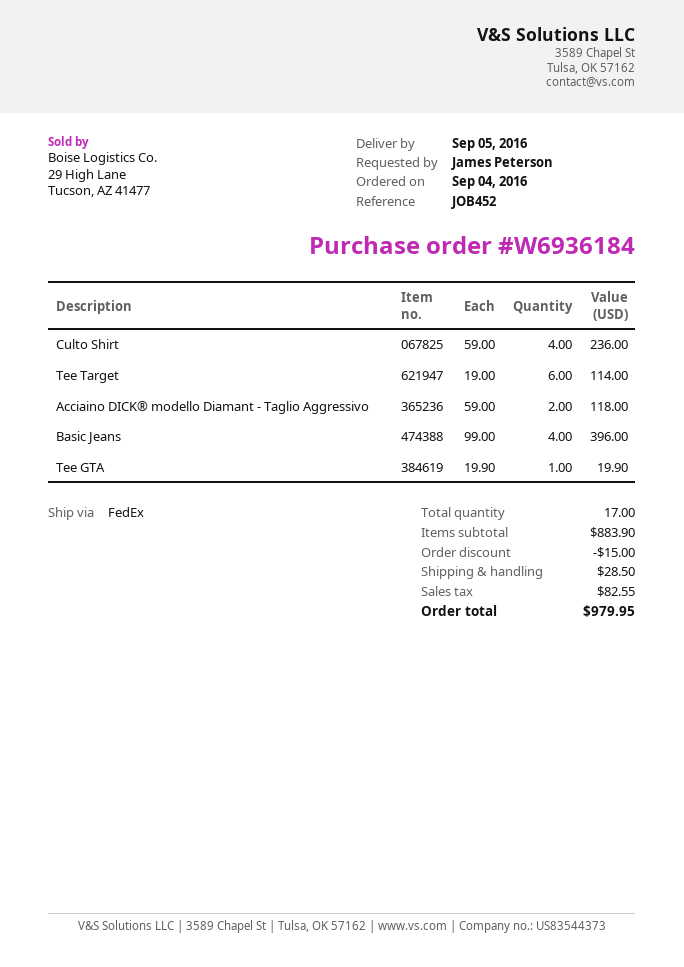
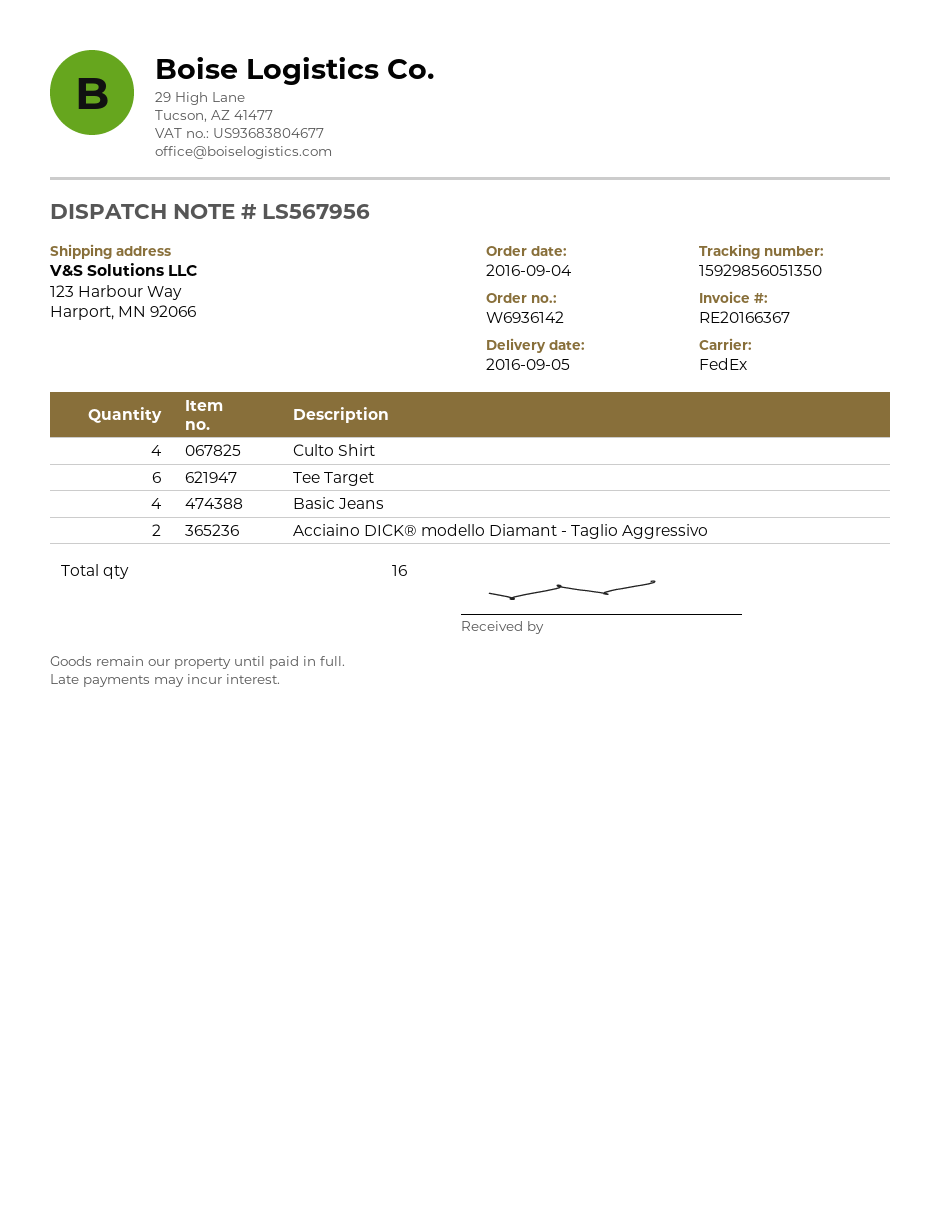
order number: W6936184 -> W6936142
Tee GTA: 1 -> none
total quantity: 17 -> 16

